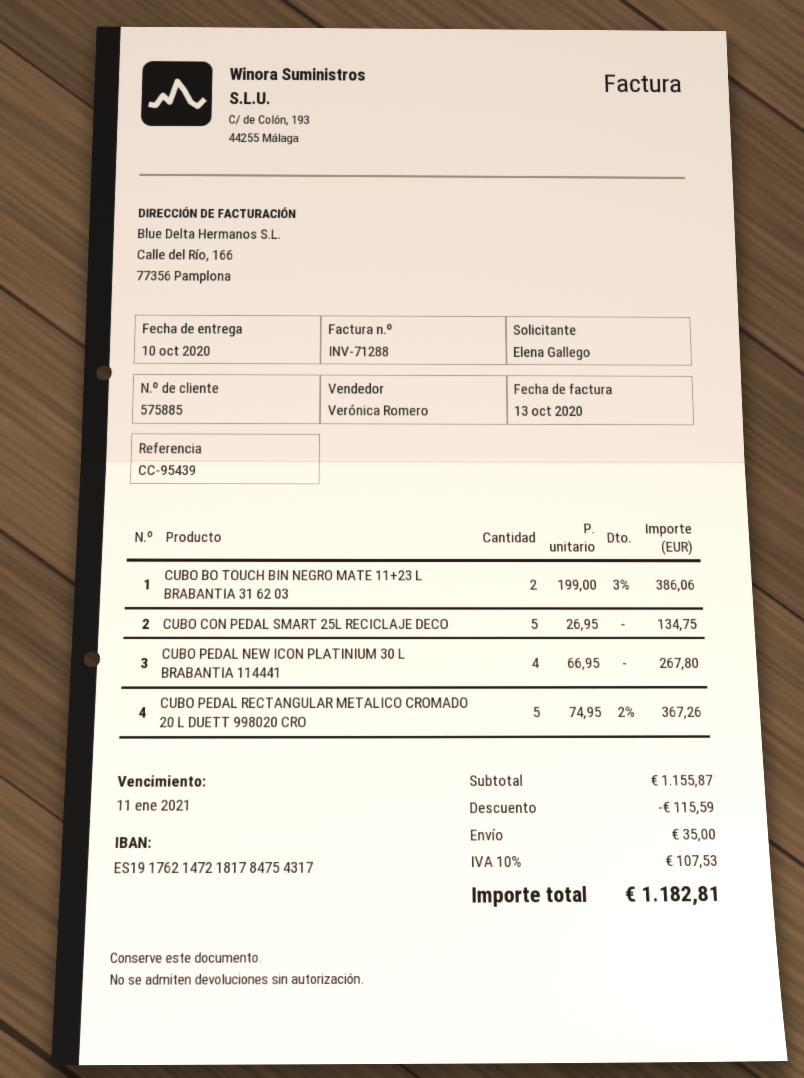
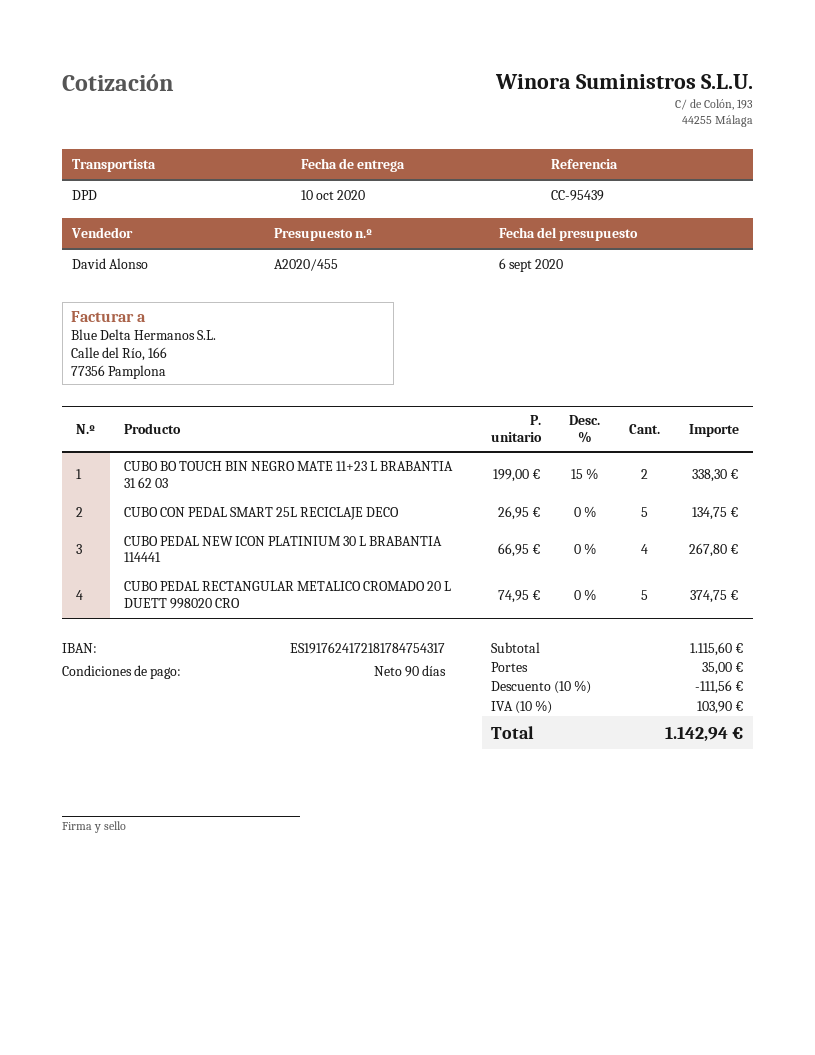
sales rep: Verónica Romero -> David Alonso
bank account: ES1917621472181784754317 -> ES1917624172181784754317
CUBO BO TOUCH BIN NEGRO MATE 11+23 L BRABANTIA 31 62 03: 2 x 199.00 - 3% = 386.06 -> 2 x 199.00 - 15% = 338.30
CUBO PEDAL RECTANGULAR METALICO CROMADO 20 L DUETT 998020 CRO: 5 x 74.95 - 2% = 367.26 -> 5 x 74.95 = 374.75
subtotal: 1155.87 -> 1115.60
discount: 115.59 -> 111.56
tax: 10% = 107.53 -> 10% = 103.90
total: 1182.81 -> 1142.94

